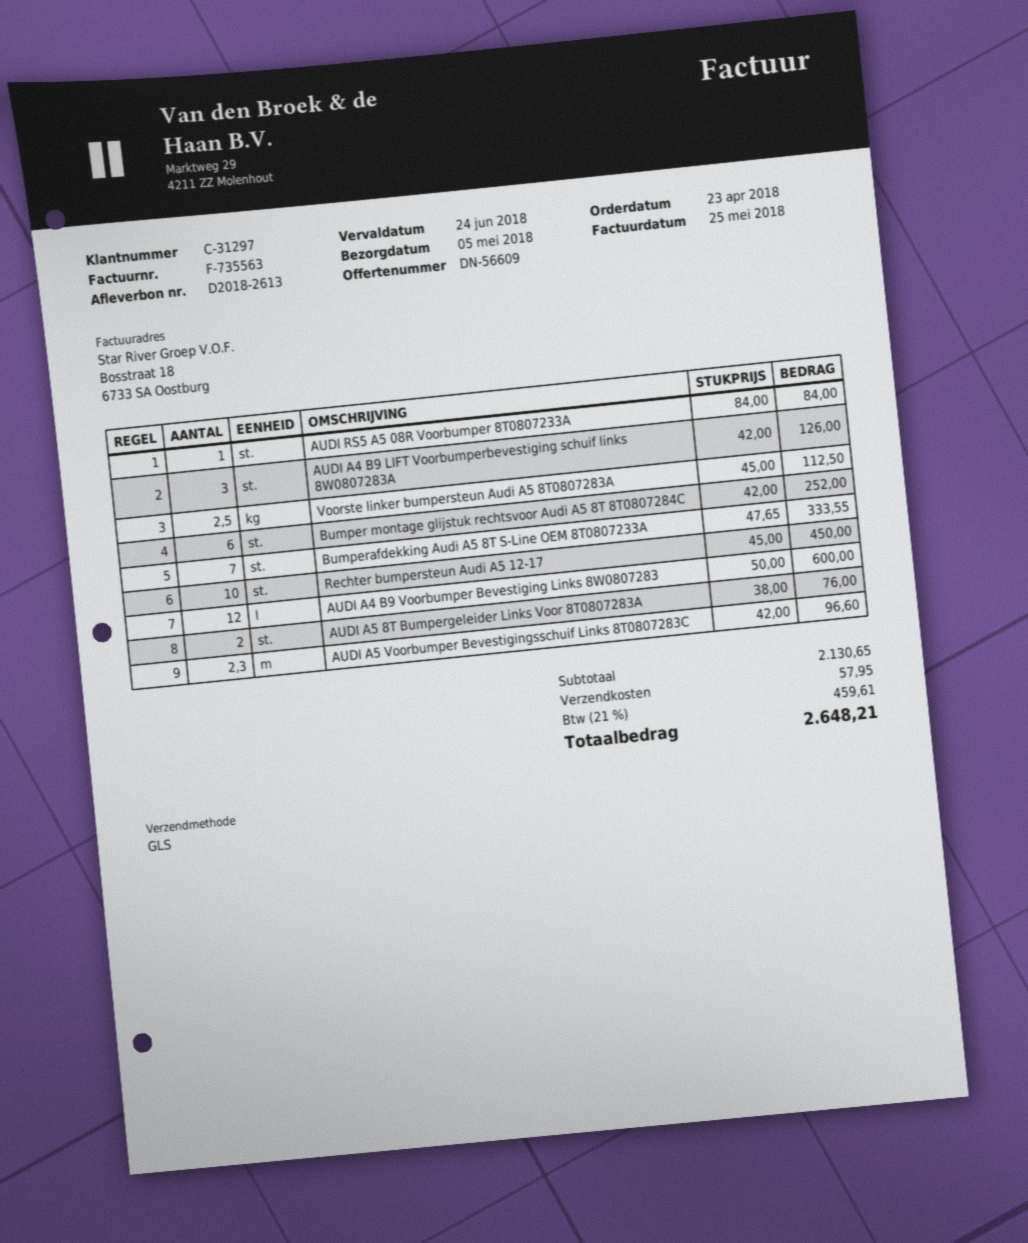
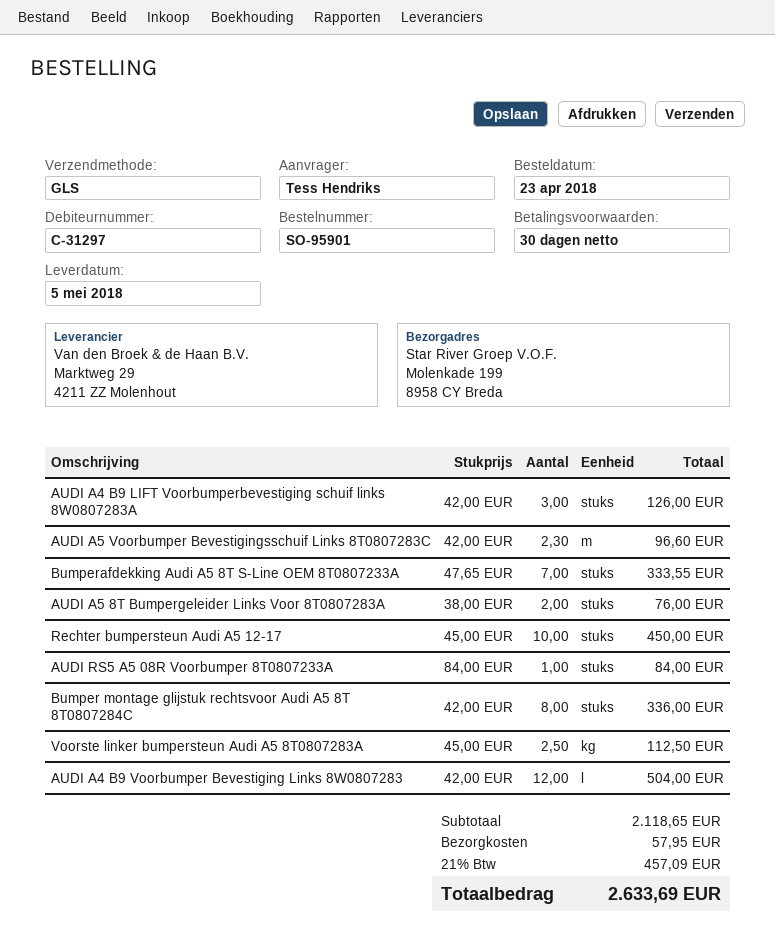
Bumper montage glijstuk rechtsvoor Audi A5 8T 8T0807284C: 6 x 42.00 = 252.00 -> 8 x 42.00 = 336.00
AUDI A4 B9 Voorbumper Bevestiging Links 8W0807283: 12 x 50.00 = 600.00 -> 12 x 42.00 = 504.00
subtotal: 2130.65 -> 2118.65
tax: 21% = 459.61 -> 21% = 457.09
total: 2648.21 -> 2633.69

